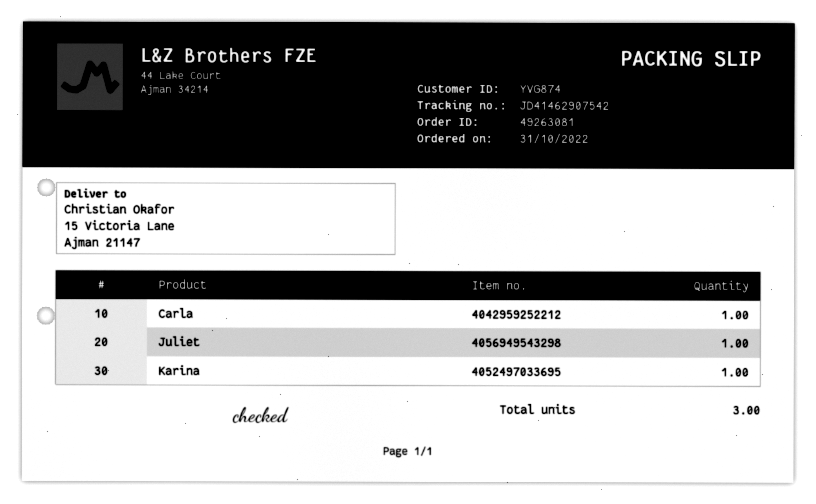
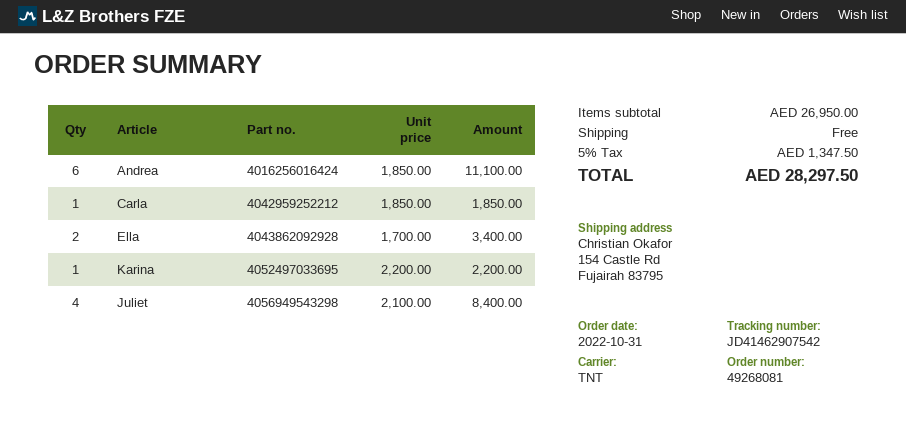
order number: 49263081 -> 49268081
ship to: 15 Victoria Lane, Ajman 21147 -> 154 Castle Rd, Fujairah 83795
Juliet: 1 -> 4
Andrea: none -> 6
Ella: none -> 2

